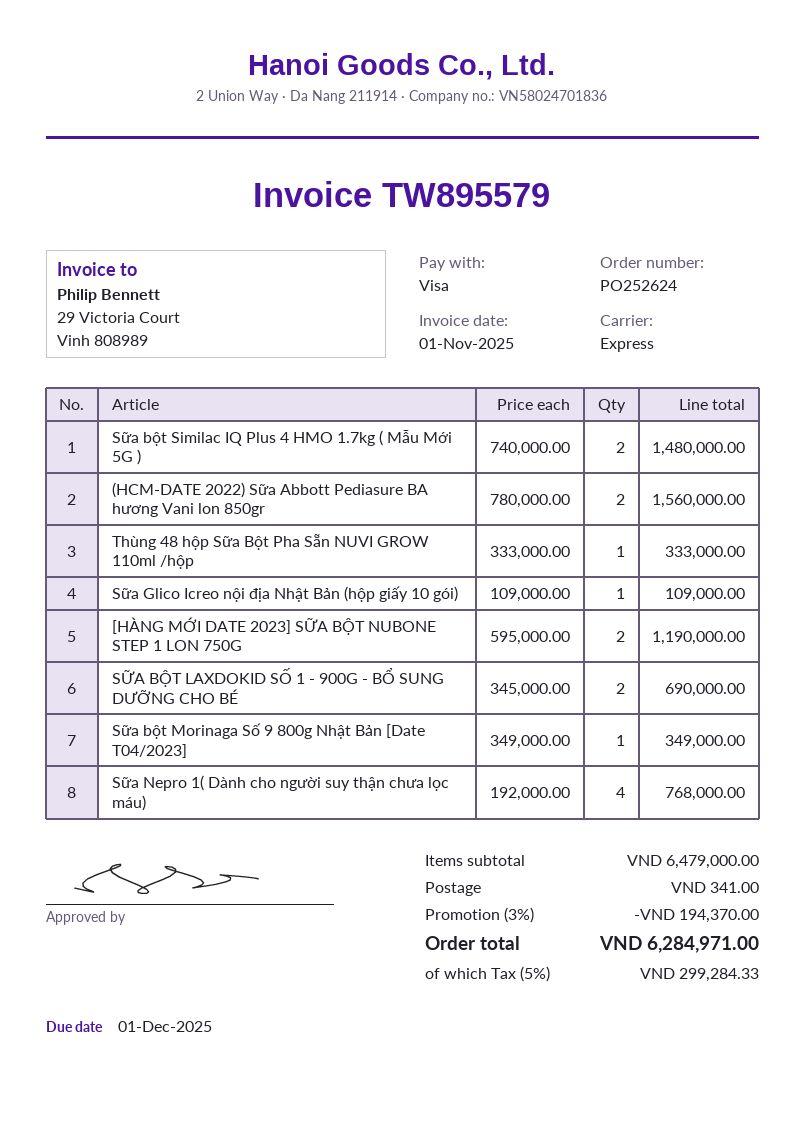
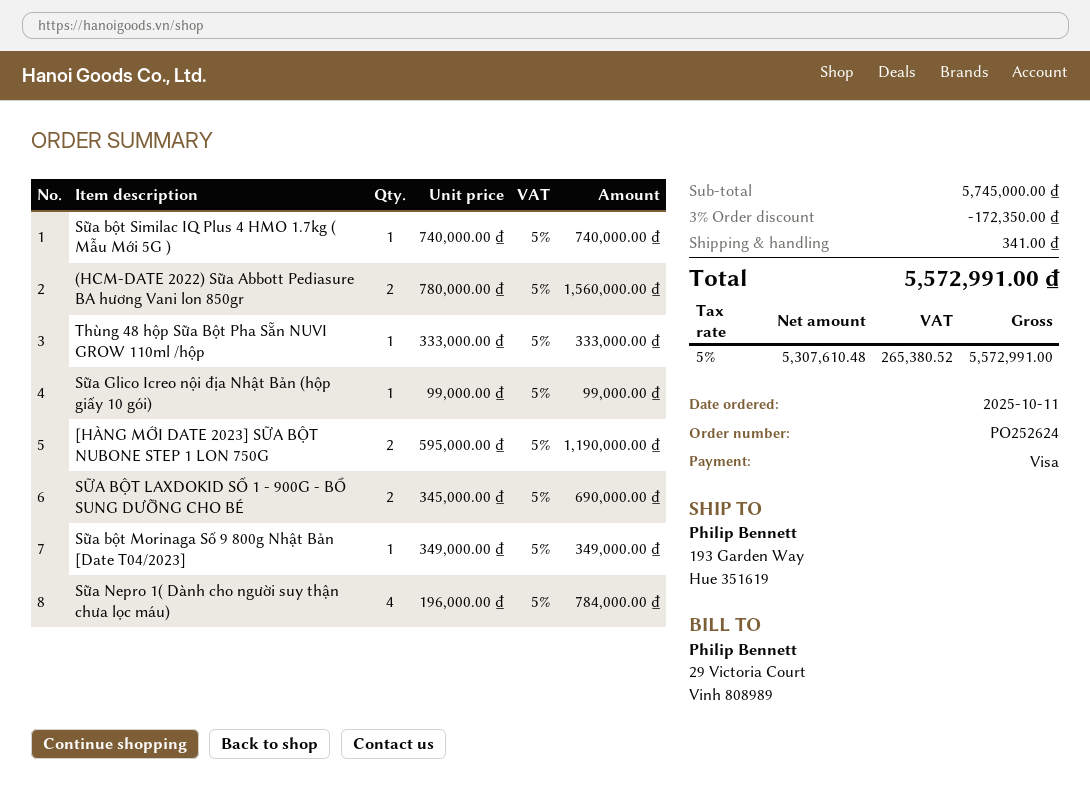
Sữa bột Similac IQ Plus 4 HMO 1.7kg ( Mẫu Mới 5G ): 2 x 740000.00 = 1480000.00 -> 1 x 740000.00 = 740000.00
Sữa Glico Icreo nội địa Nhật Bản (hộp giấy 10 gói): 1 x 109000.00 = 109000.00 -> 1 x 99000.00 = 99000.00
Sữa Nepro 1( Dành cho người suy thận chưa lọc máu): 4 x 192000.00 = 768000.00 -> 4 x 196000.00 = 784000.00
subtotal: 6479000.00 -> 5745000.00
discount: 3% = 194370.00 -> 3% = 172350.00
tax: 5% = 299284.33 -> 5% = 265380.52
total: 6284971.00 -> 5572991.00

